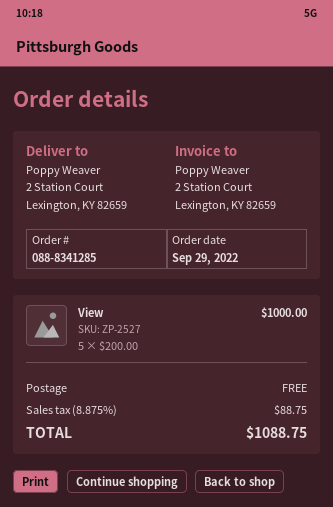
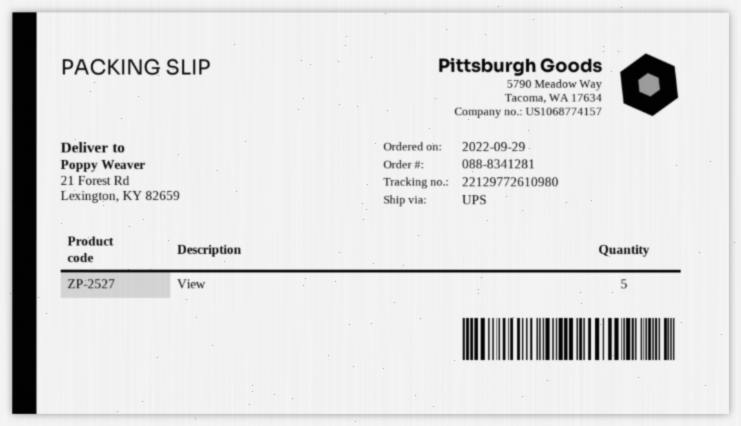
order number: 088-8341285 -> 088-8341281
ship to: 2 Station Court, Lexington, KY 82659 -> 21 Forest Rd, Lexington, KY 82659

